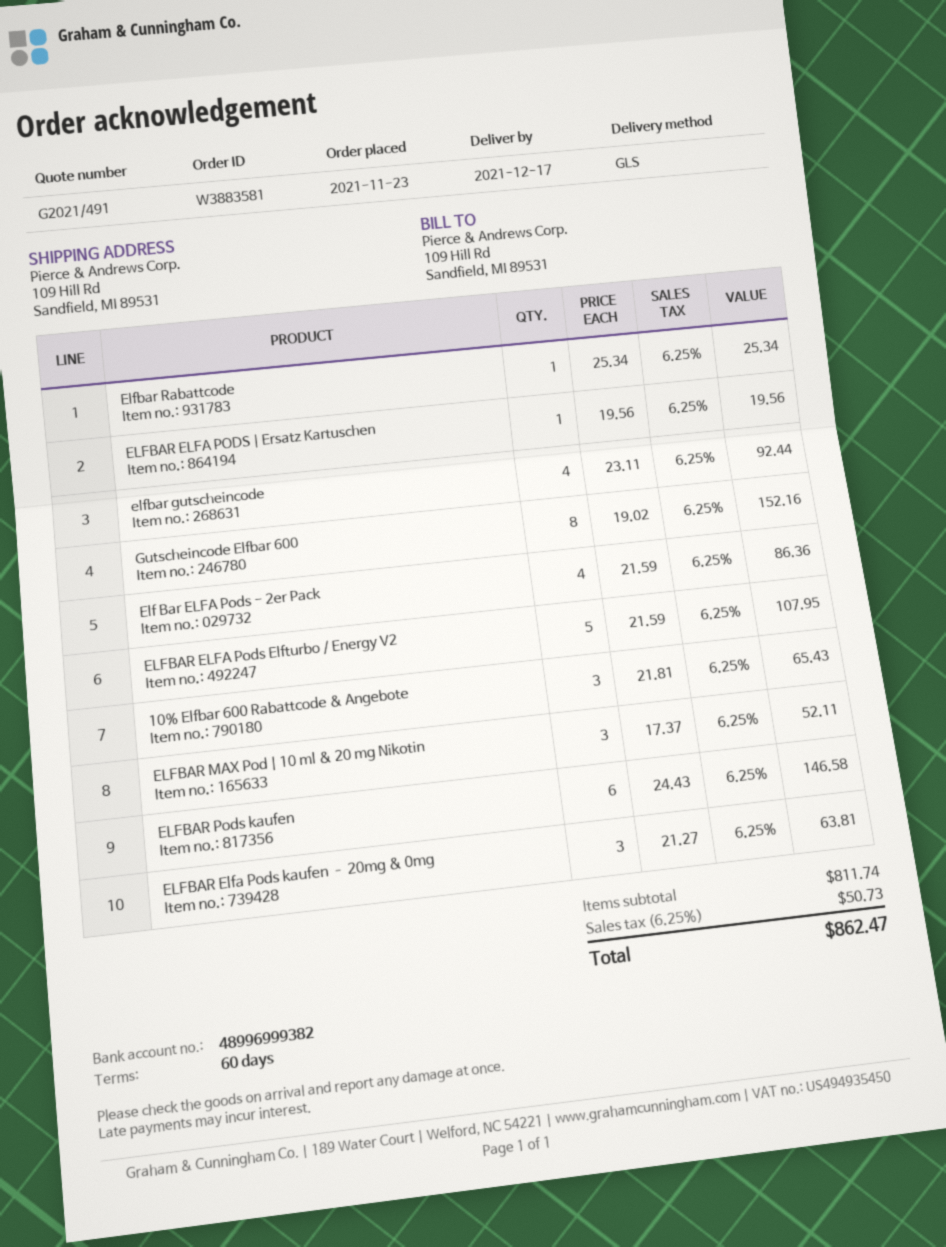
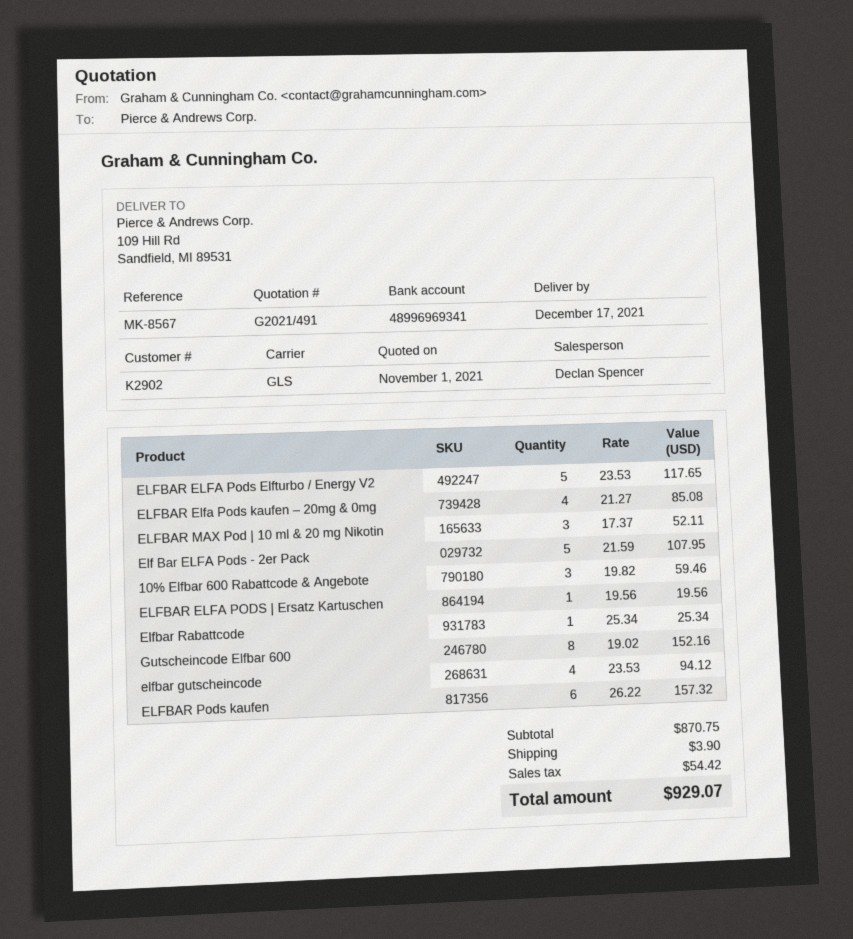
bank account: 48996999382 -> 48996969341
elfbar gutscheincode: 4 x 23.11 = 92.44 -> 4 x 23.53 = 94.12
Elf Bar ELFA Pods - 2er Pack: 4 x 21.59 = 86.36 -> 5 x 21.59 = 107.95
ELFBAR ELFA Pods Elfturbo / Energy V2: 5 x 21.59 = 107.95 -> 5 x 23.53 = 117.65
10% Elfbar 600 Rabattcode & Angebote: 3 x 21.81 = 65.43 -> 3 x 19.82 = 59.46
ELFBAR Pods kaufen: 6 x 24.43 = 146.58 -> 6 x 26.22 = 157.32
ELFBAR Elfa Pods kaufen – 20mg & 0mg: 3 x 21.27 = 63.81 -> 4 x 21.27 = 85.08
subtotal: 811.74 -> 870.75
shipping: none -> 3.90
tax: 50.73 -> 54.42
total: 862.47 -> 929.07

